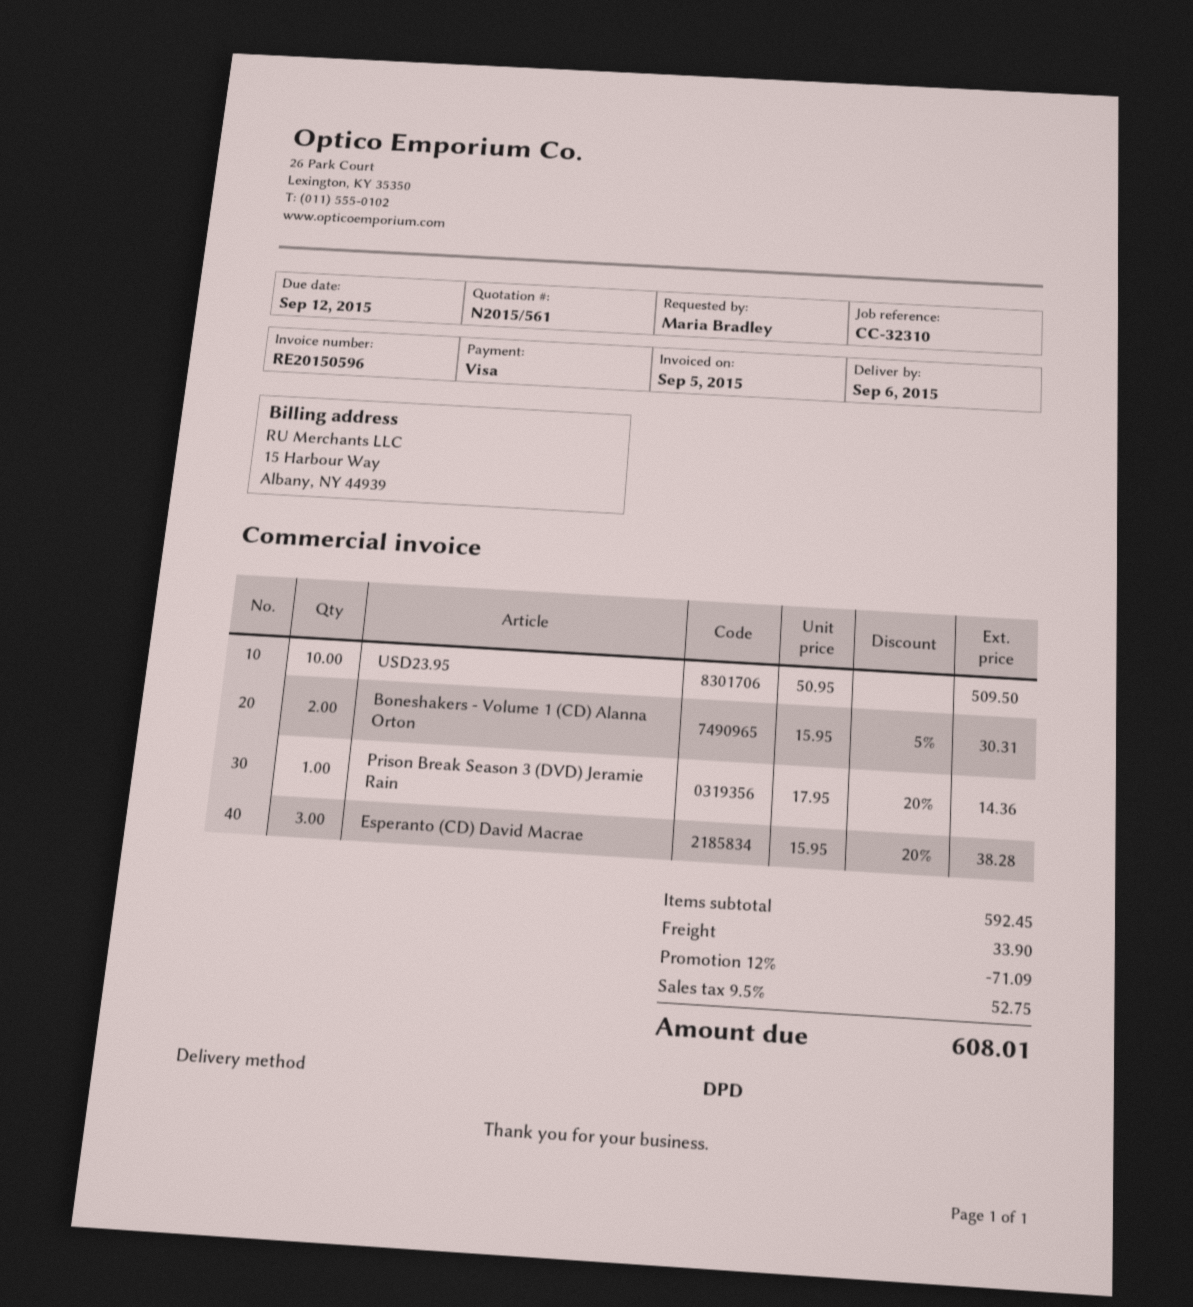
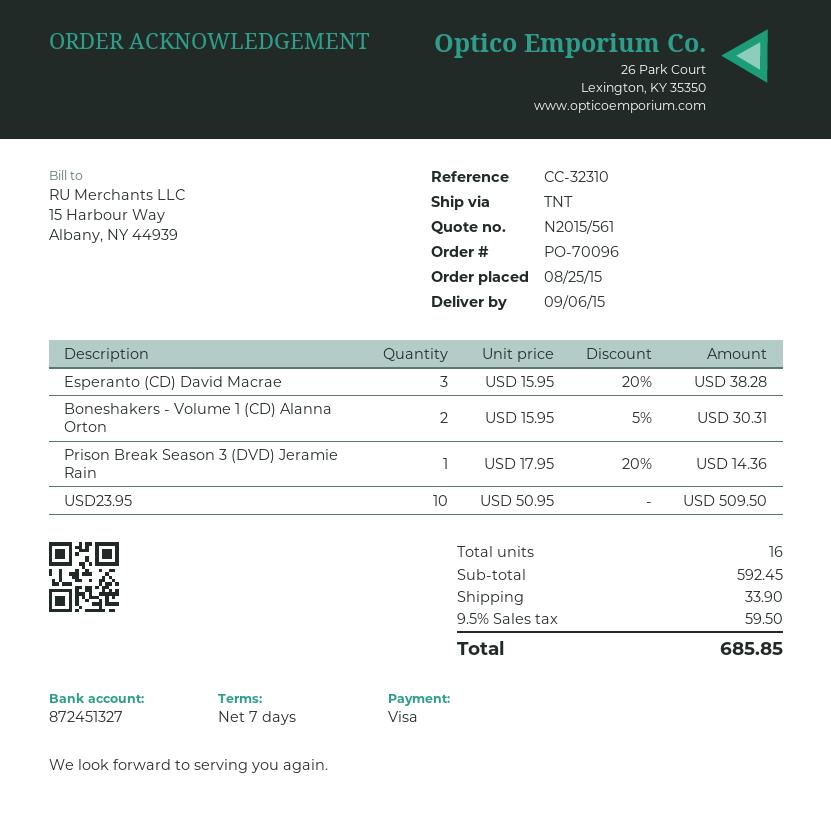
shipping method: DPD -> TNT
discount: 12% = 71.09 -> none
tax: 9.5% = 52.75 -> 9.5% = 59.50
total: 608.01 -> 685.85

